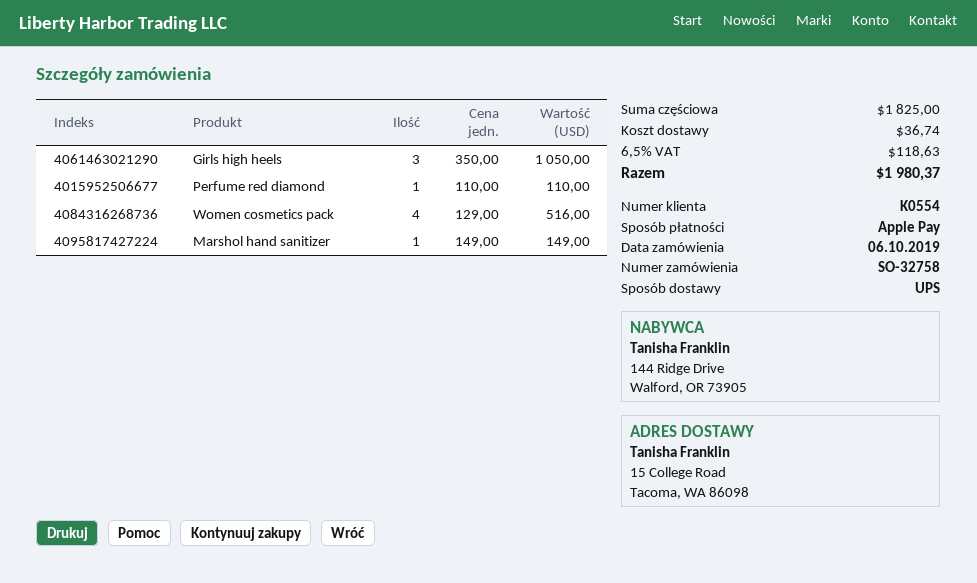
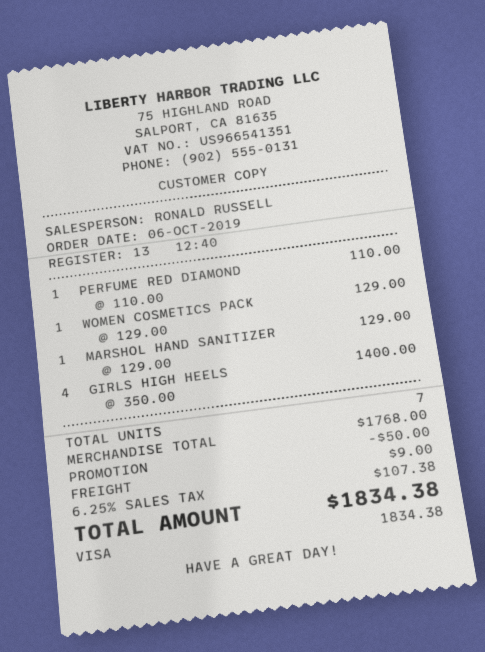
payment method: Apple Pay -> Visa
Girls high heels: 3 x 350.00 = 1050.00 -> 4 x 350.00 = 1400.00
Women cosmetics pack: 4 x 129.00 = 516.00 -> 1 x 129.00 = 129.00
Marshol hand sanitizer: 1 x 149.00 = 149.00 -> 1 x 129.00 = 129.00
subtotal: 1825.00 -> 1768.00
discount: none -> 50.00
shipping: 36.74 -> 9.00
tax: 6.5% = 118.63 -> 6.25% = 107.38
total: 1980.37 -> 1834.38

